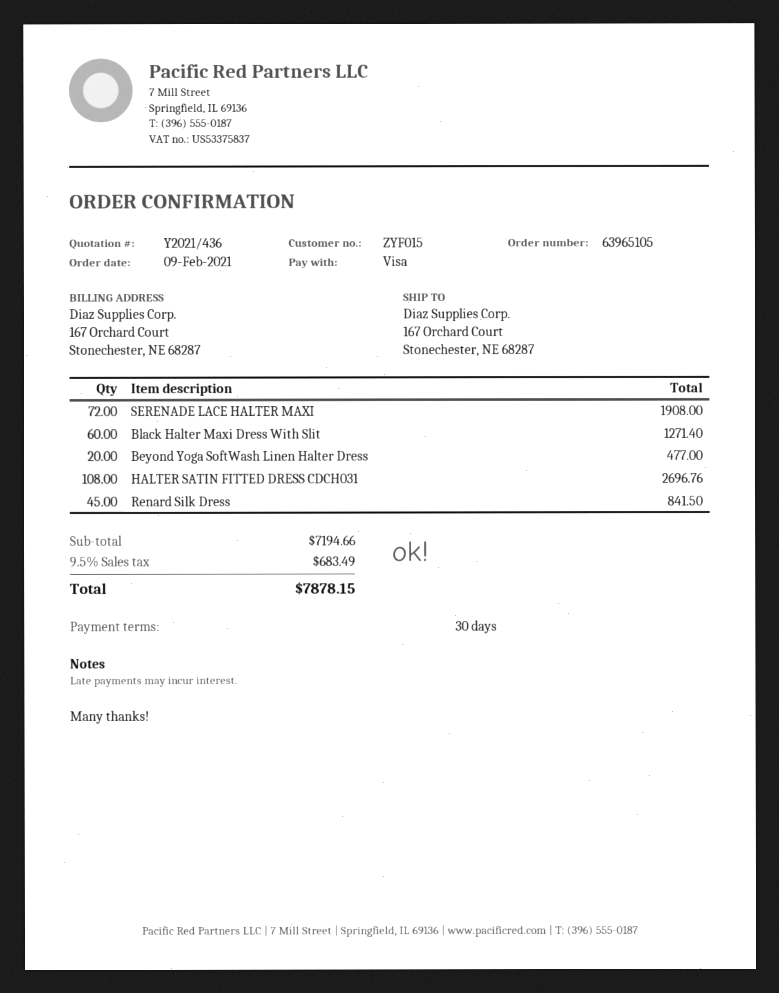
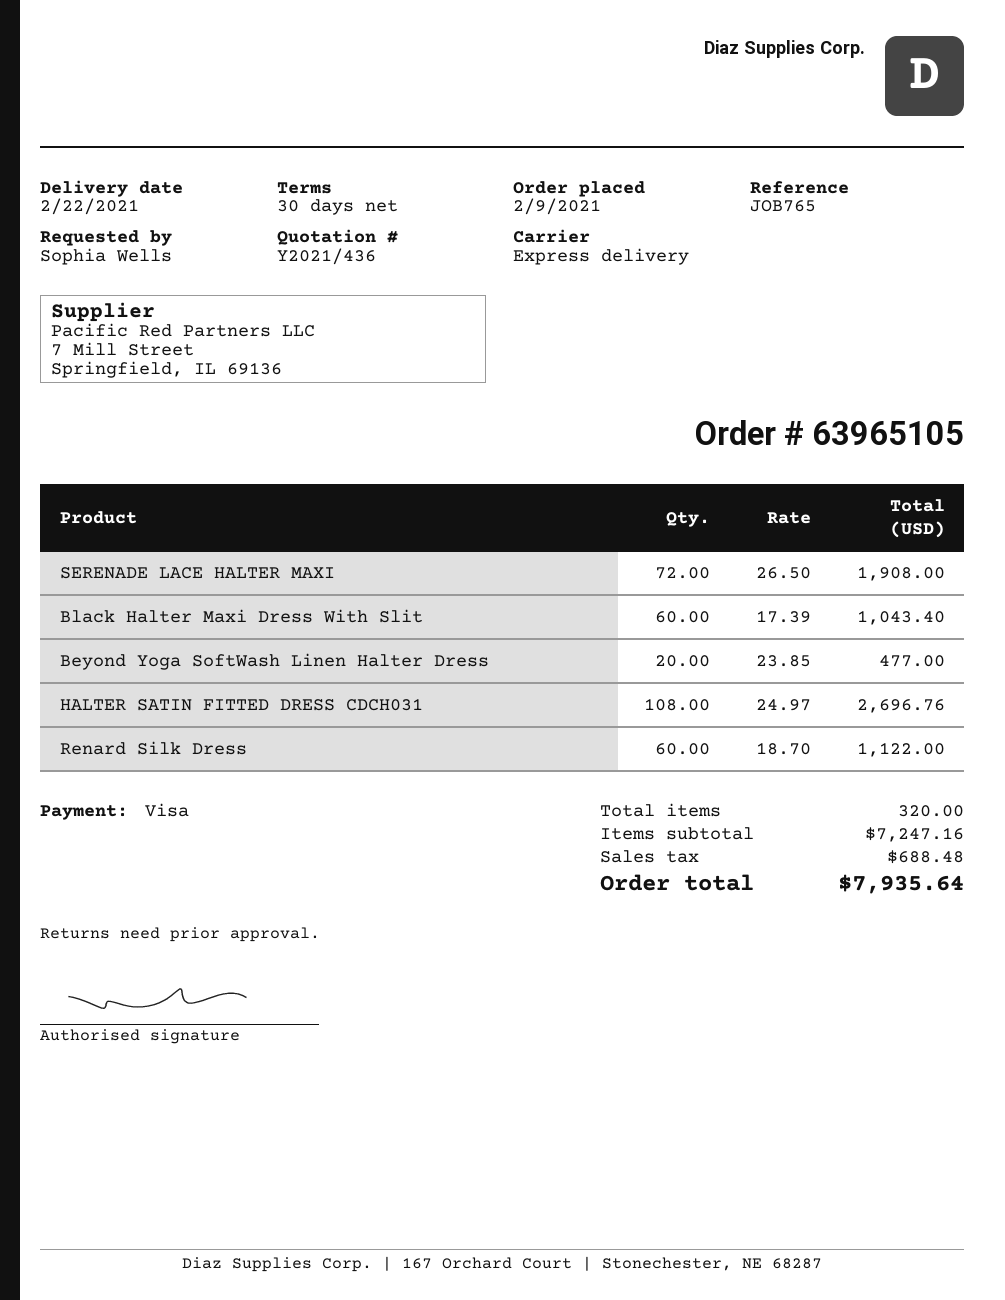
Black Halter Maxi Dress With Slit: 60 for 1271.40 -> 60 for 1043.40
Renard Silk Dress: 45 for 841.50 -> 60 for 1122.00
subtotal: 7194.66 -> 7247.16
tax: 683.49 -> 688.48
total: 7878.15 -> 7935.64

